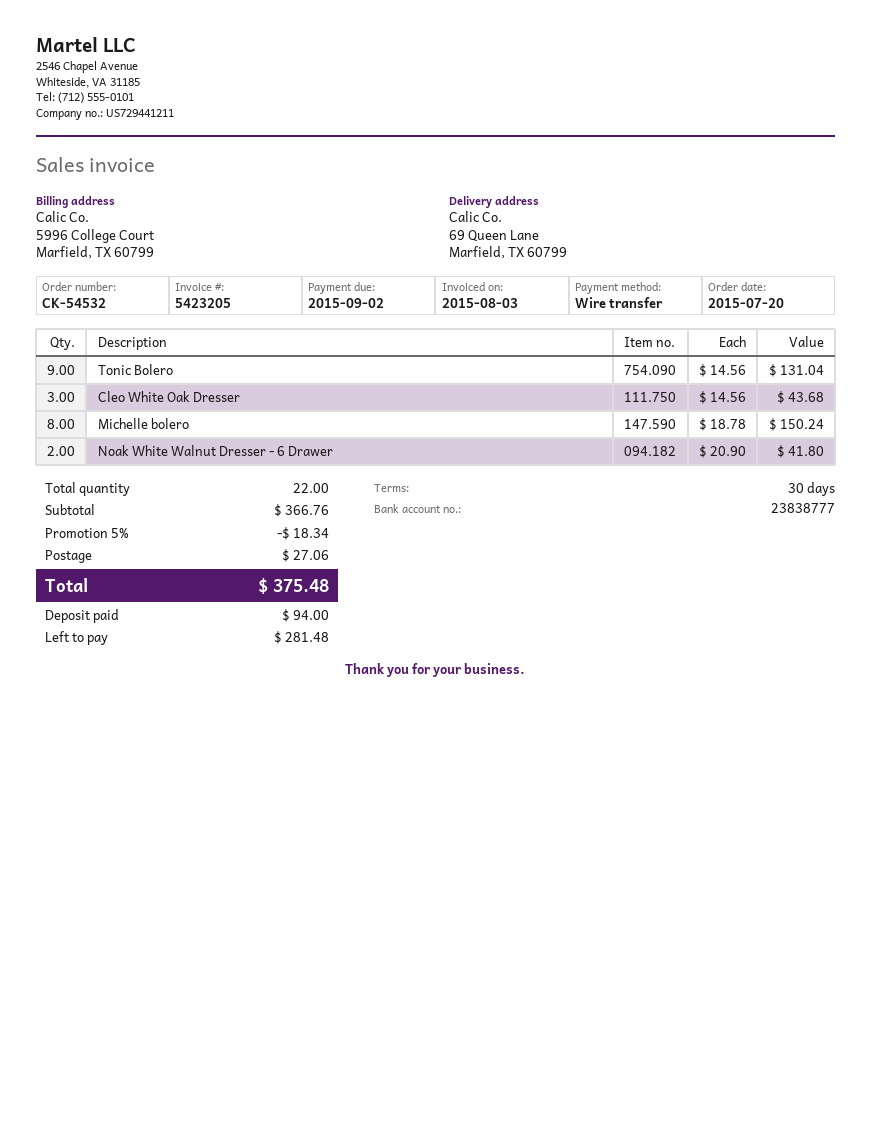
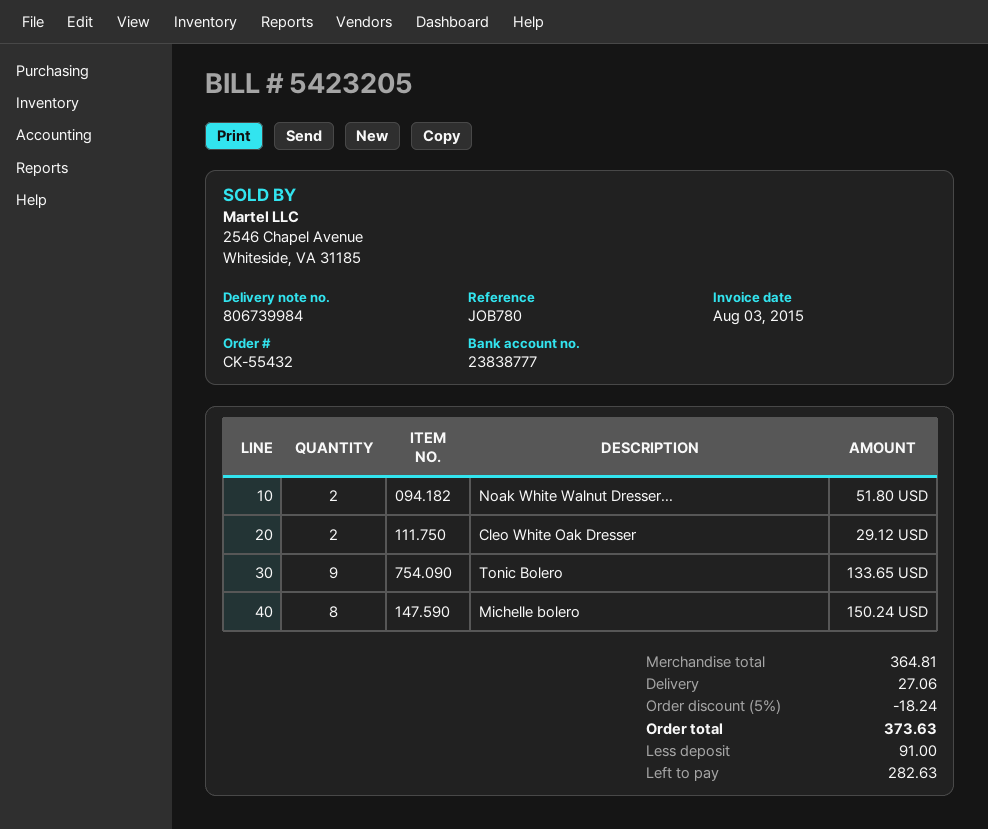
order number: CK-54532 -> CK-55432
Tonic Bolero: 9 for 131.04 -> 9 for 133.65
Cleo White Oak Dresser: 3 for 43.68 -> 2 for 29.12
Noak White Walnut Dresser - 6 Drawer: 2 for 41.80 -> 2 for 51.80
subtotal: 366.76 -> 364.81
discount: 5% = 18.34 -> 5% = 18.24
total: 375.48 -> 373.63
deposit: 94.00 -> 91.00
balance: 281.48 -> 282.63

